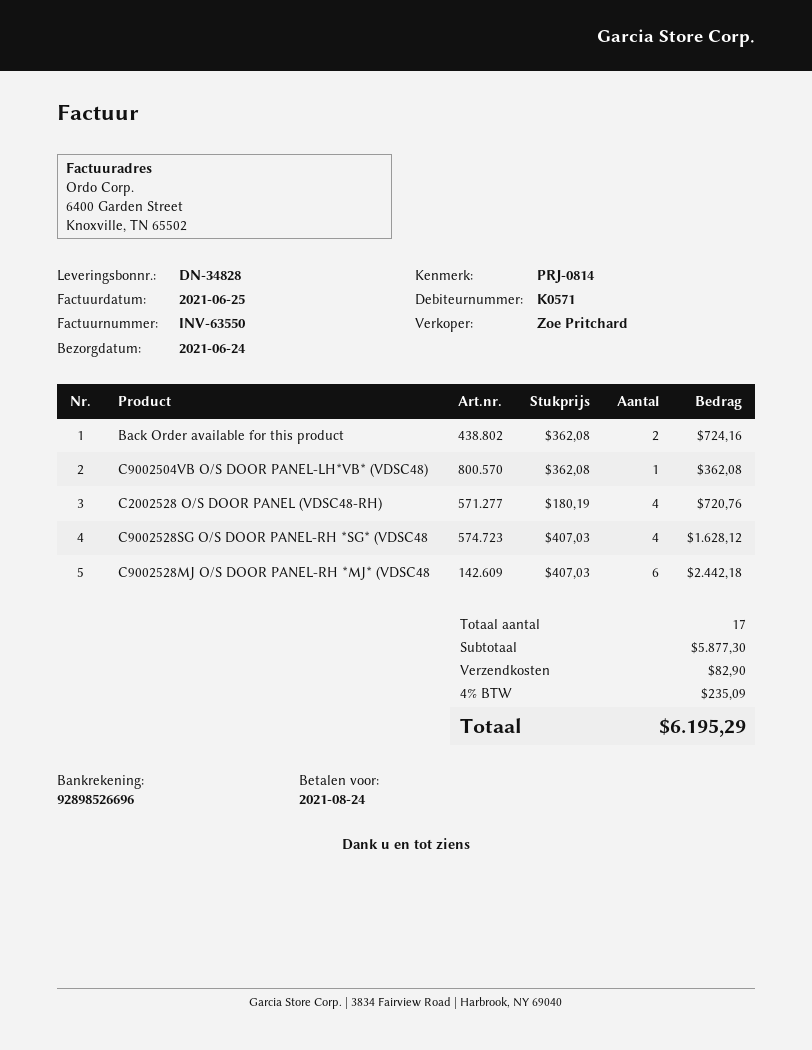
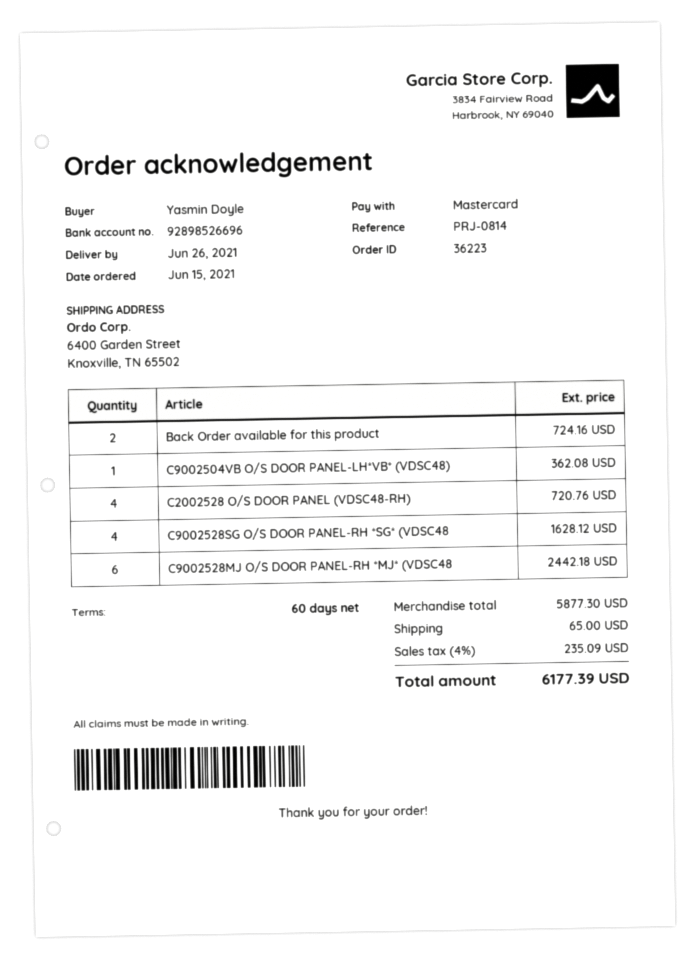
delivery date: 2021-06-24 -> 2021-06-26
shipping: 82.90 -> 65.00
total: 6195.29 -> 6177.39

